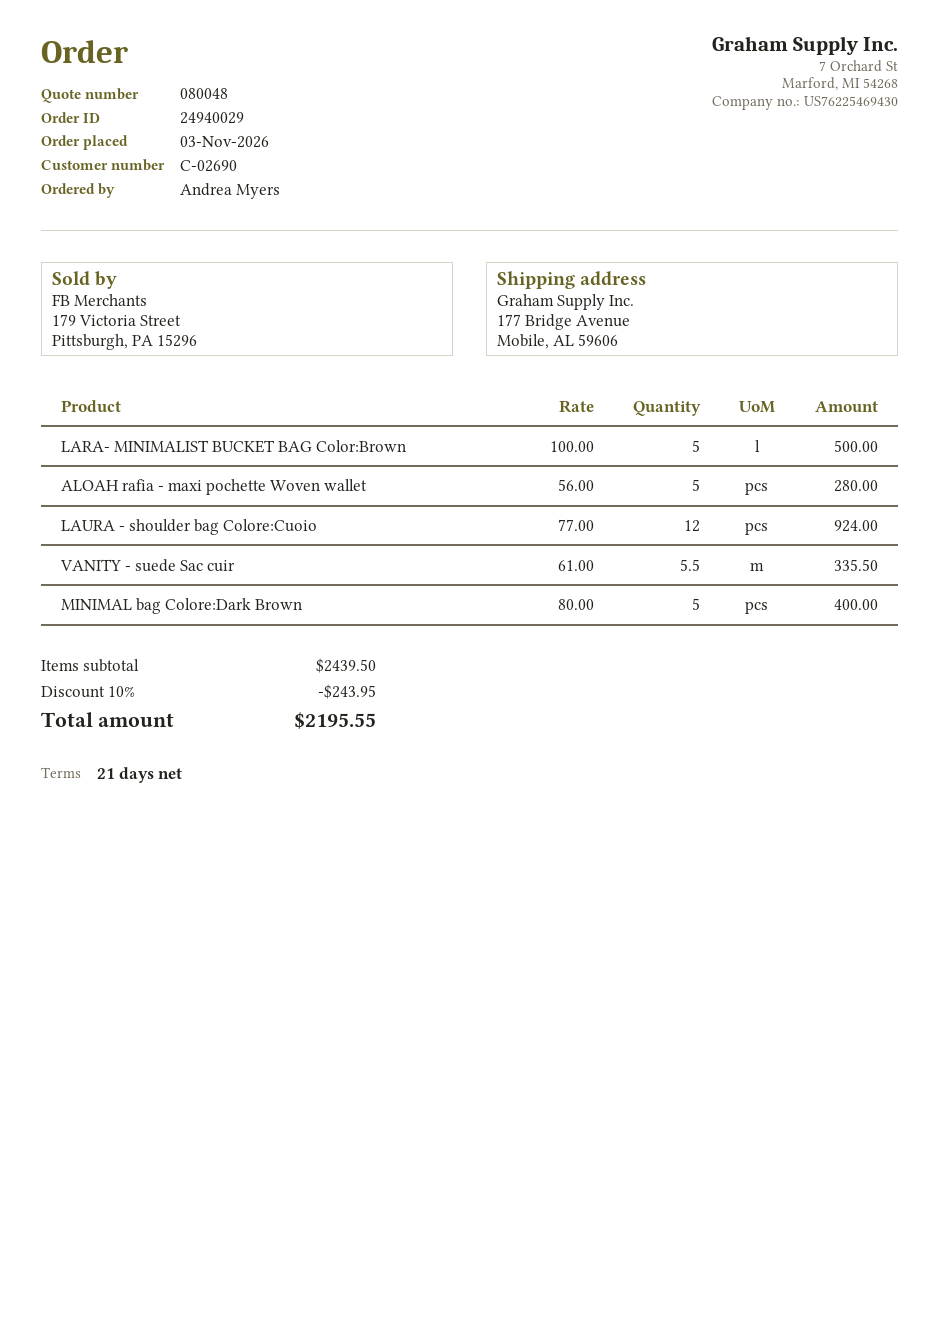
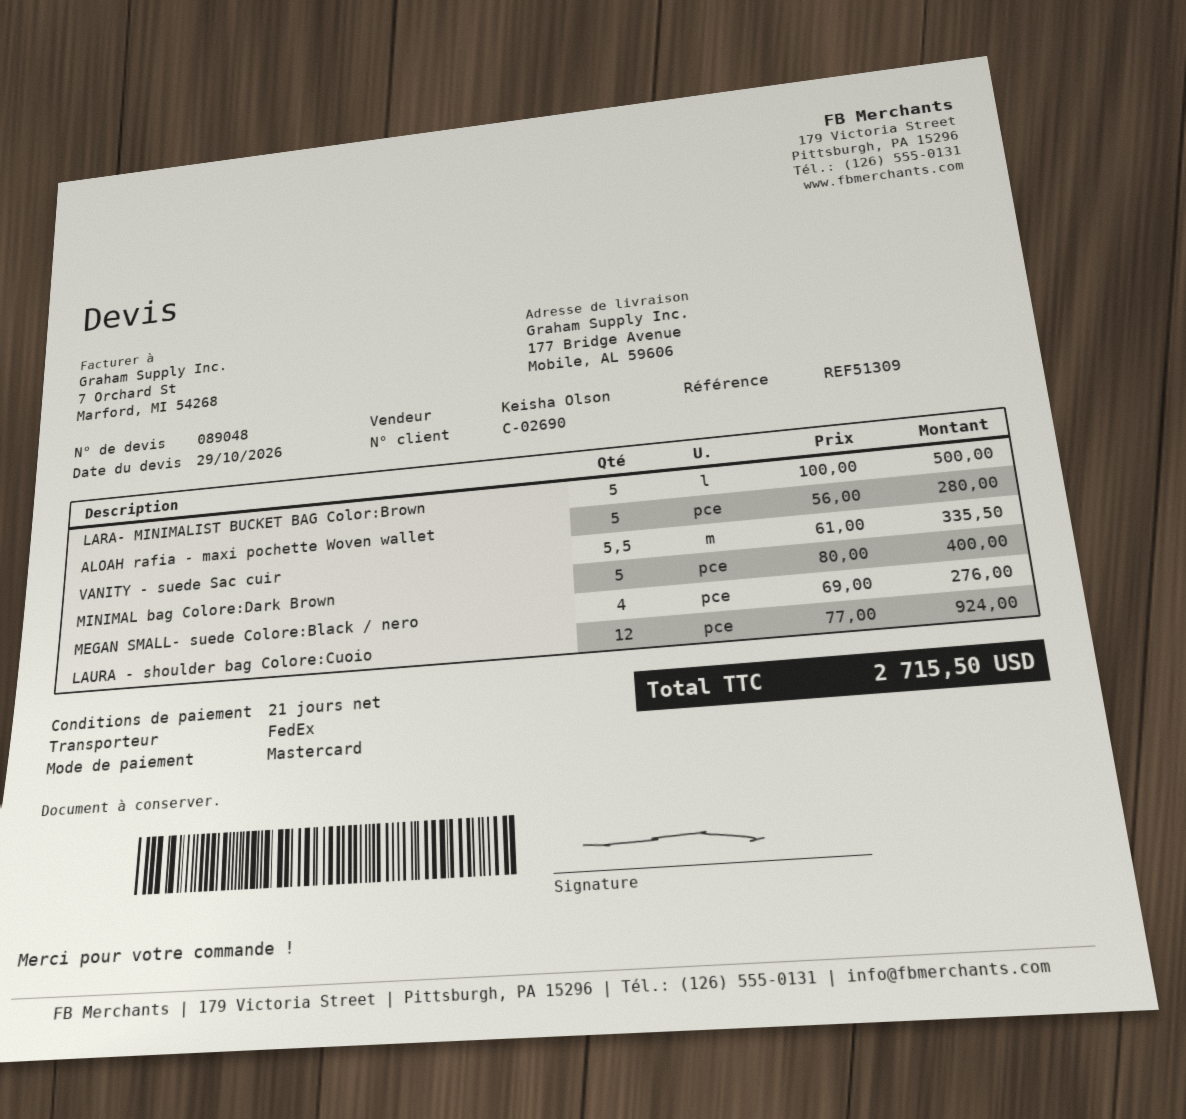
quote number: 080048 -> 089048
MEGAN SMALL- suede Colore:Black / nero: none -> 4 x 69.00 = 276.00
discount: 10% = 243.95 -> none
total: 2195.55 -> 2715.50

